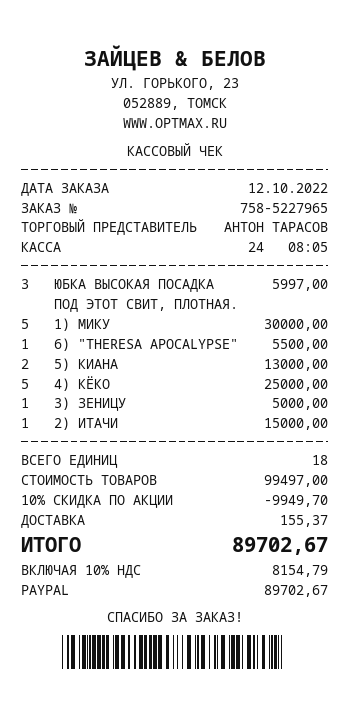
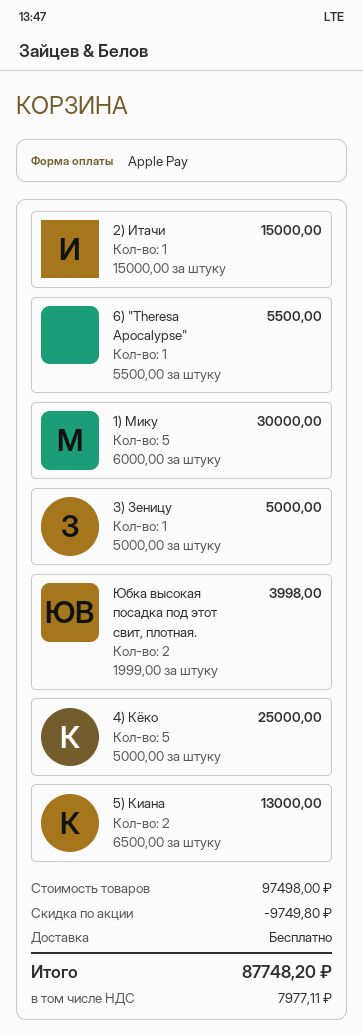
payment method: PayPal -> Apple Pay
ЮБКА ВЫСОКАЯ ПОСАДКА ПОД ЭТОТ СВИТ, ПЛОТНАЯ.: 3 for 5997.00 -> 2 for 3998.00
subtotal: 99497.00 -> 97498.00
discount: 9949.70 -> 9749.80
shipping: 155.37 -> 0.00
tax: 8154.79 -> 7977.11
total: 89702.67 -> 87748.20

